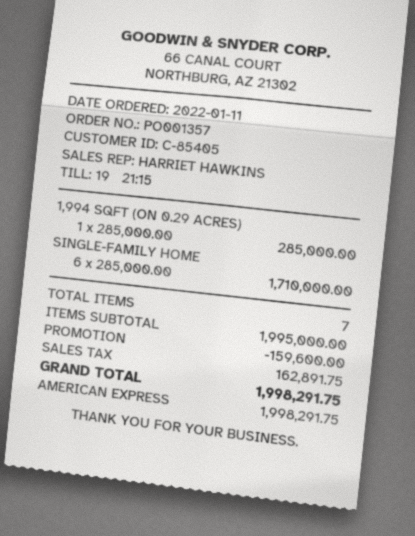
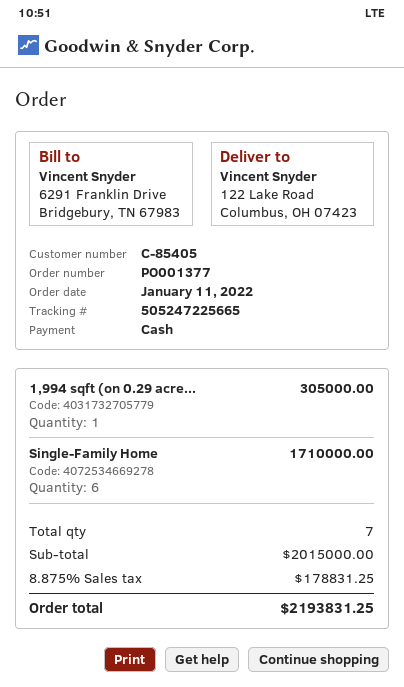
order number: PO001357 -> PO001377
payment method: American Express -> cash
1,994 SQFT (ON 0.29 ACRES): 1 for 285000.00 -> 1 for 305000.00
subtotal: 1995000.00 -> 2015000.00
discount: 159600.00 -> none
tax: 162891.75 -> 178831.25
total: 1998291.75 -> 2193831.25

